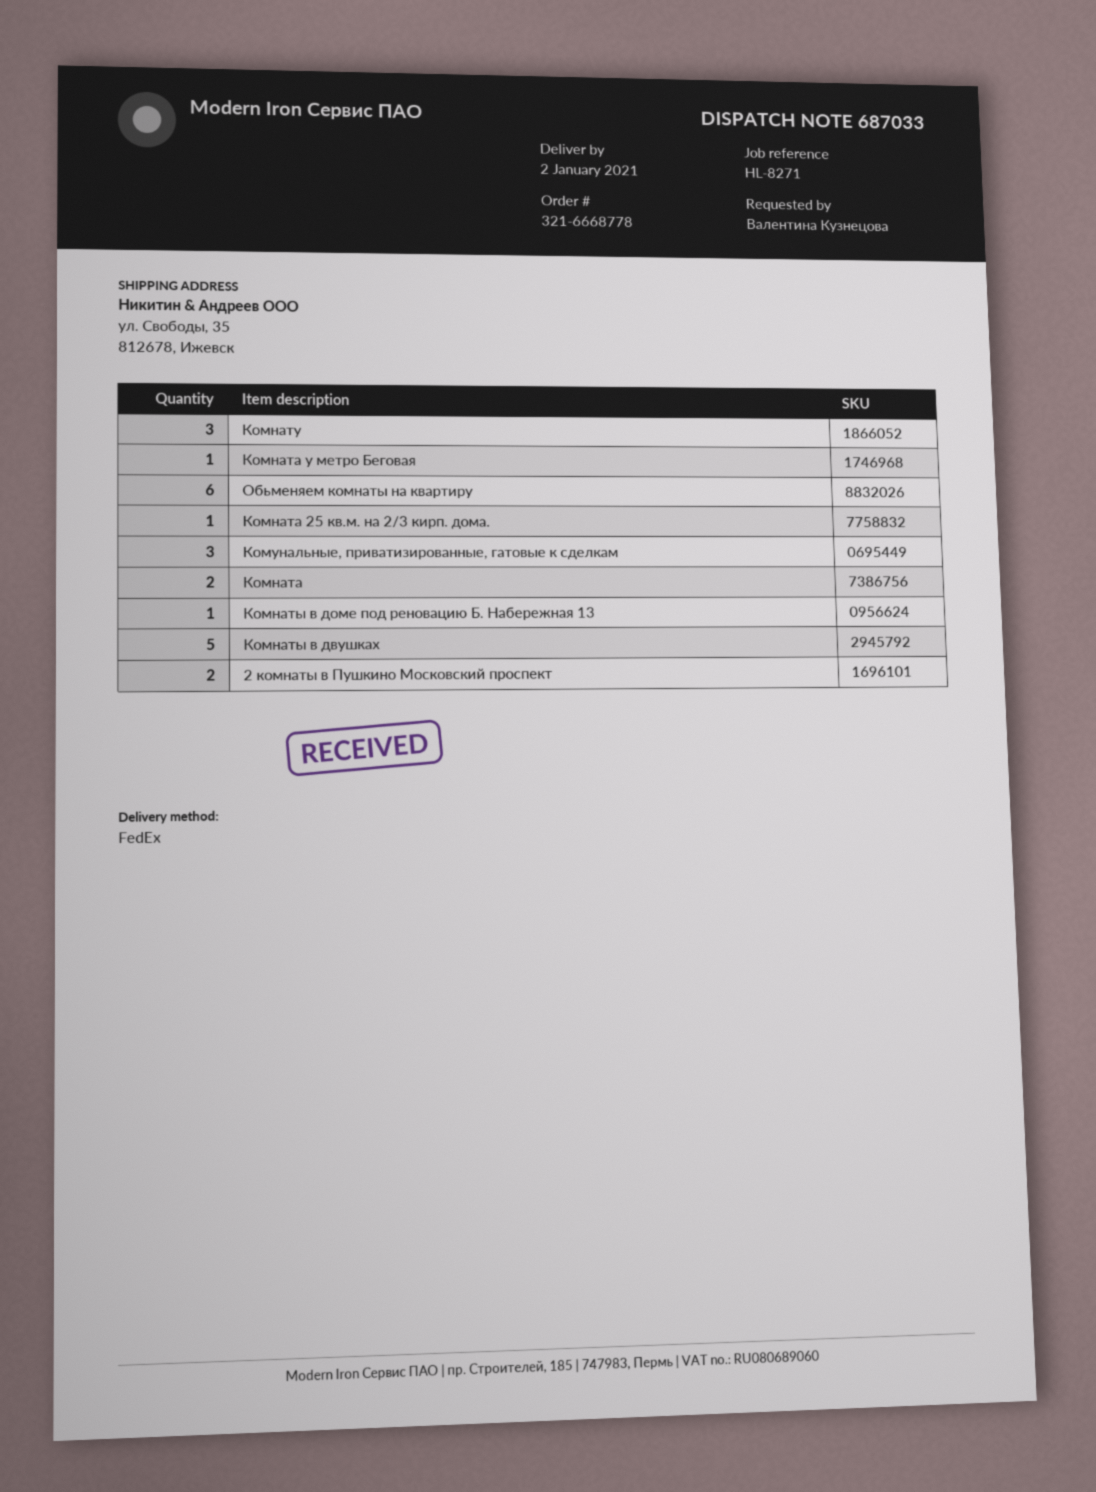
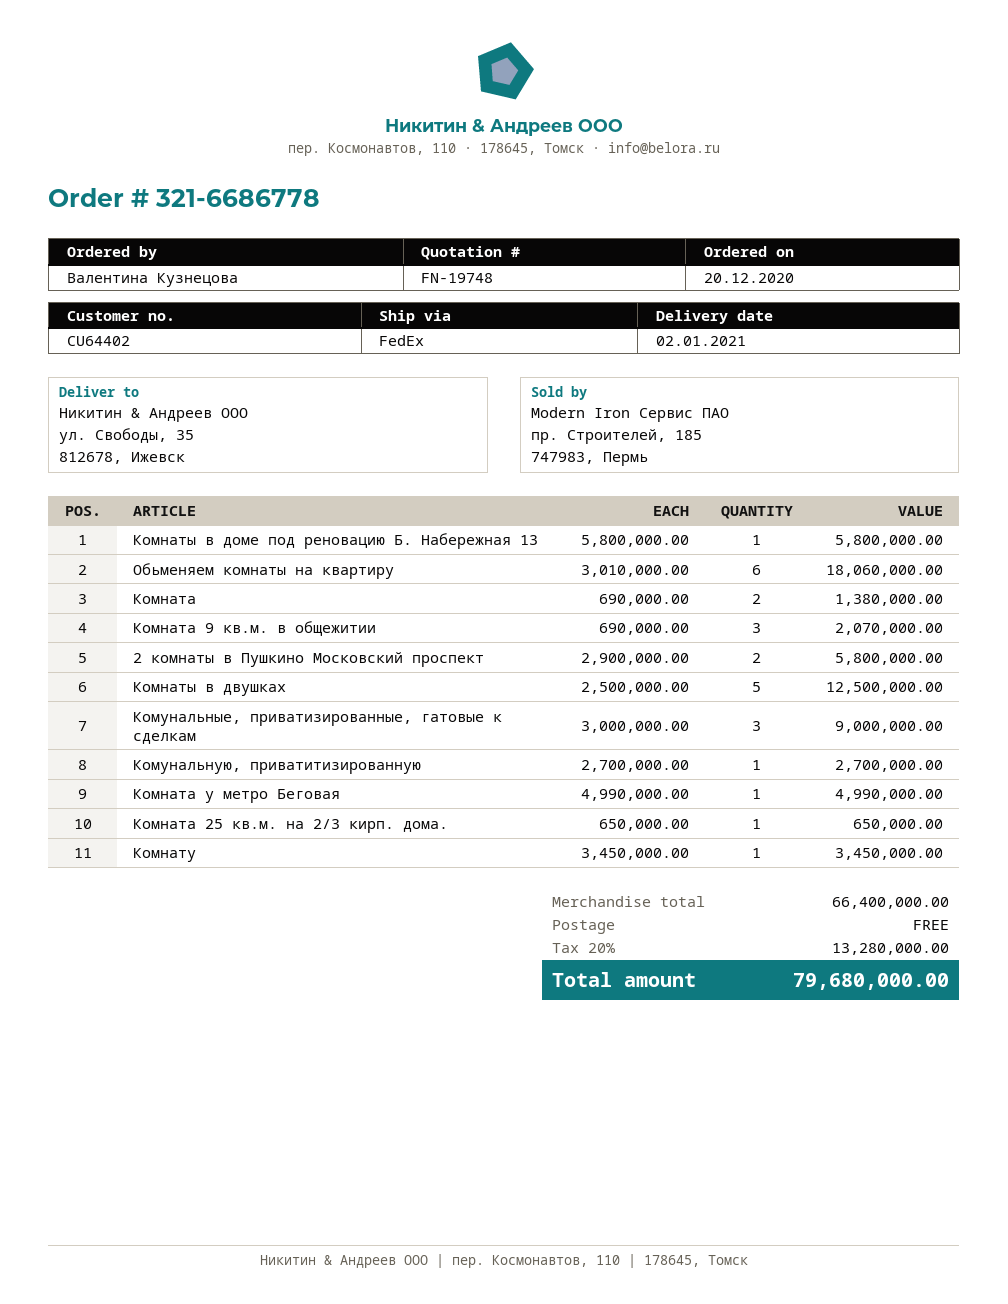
order number: 321-6668778 -> 321-6686778
Комнату: 3 -> 1
Комната 9 кв.м. в общежитии: none -> 3
Комунальную, приватитизированную: none -> 1

